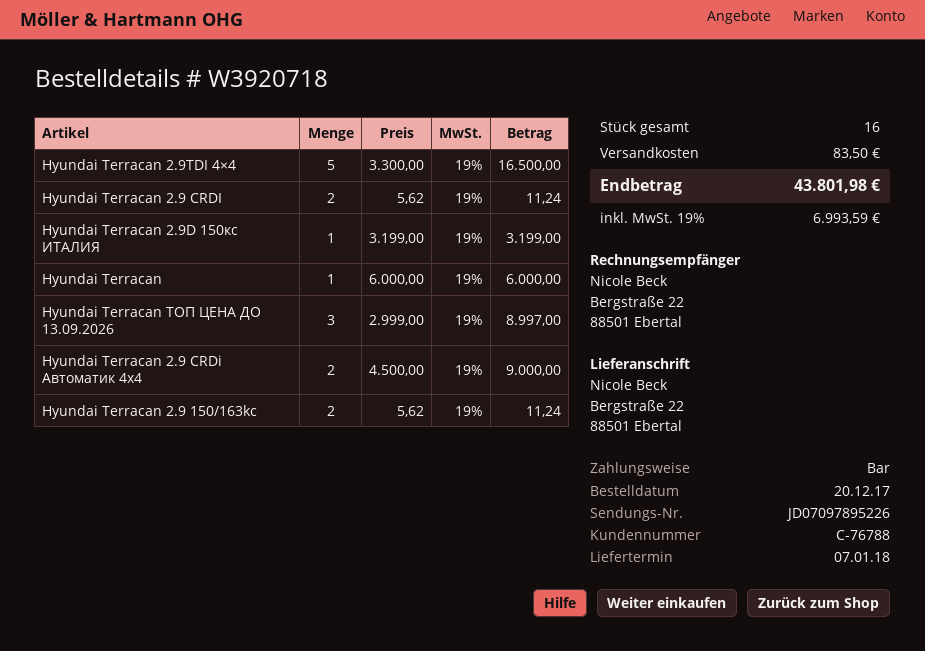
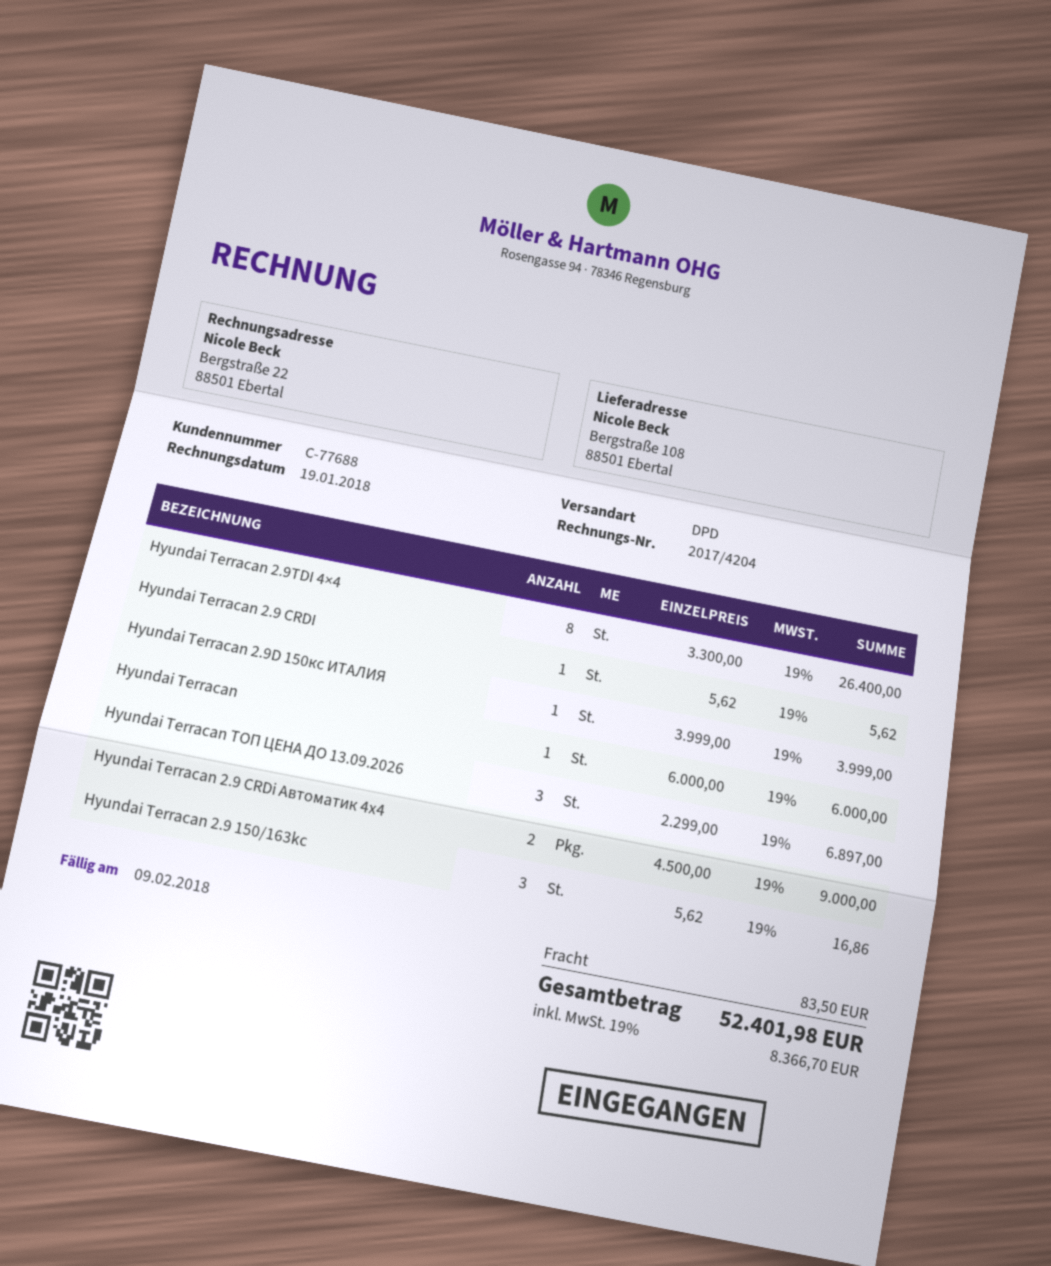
customer number: C-76788 -> C-77688
ship to: Bergstraße 22, 88501 Ebertal -> Bergstraße 108, 88501 Ebertal
Hyundai Terracan 2.9TDI 4×4: 5 x 3300.00 = 16500.00 -> 8 x 3300.00 = 26400.00
Hyundai Terracan 2.9 CRDI: 2 x 5.62 = 11.24 -> 1 x 5.62 = 5.62
Hyundai Terracan 2.9D 150кс ИТАЛИЯ: 1 x 3199.00 = 3199.00 -> 1 x 3999.00 = 3999.00
Hyundai Terracan ТОП ЦЕНА ДО 13.09.2026: 3 x 2999.00 = 8997.00 -> 3 x 2299.00 = 6897.00
Hyundai Terracan 2.9 150/163kc: 2 x 5.62 = 11.24 -> 3 x 5.62 = 16.86
tax: 19% = 6993.59 -> 19% = 8366.70
total: 43801.98 -> 52401.98

